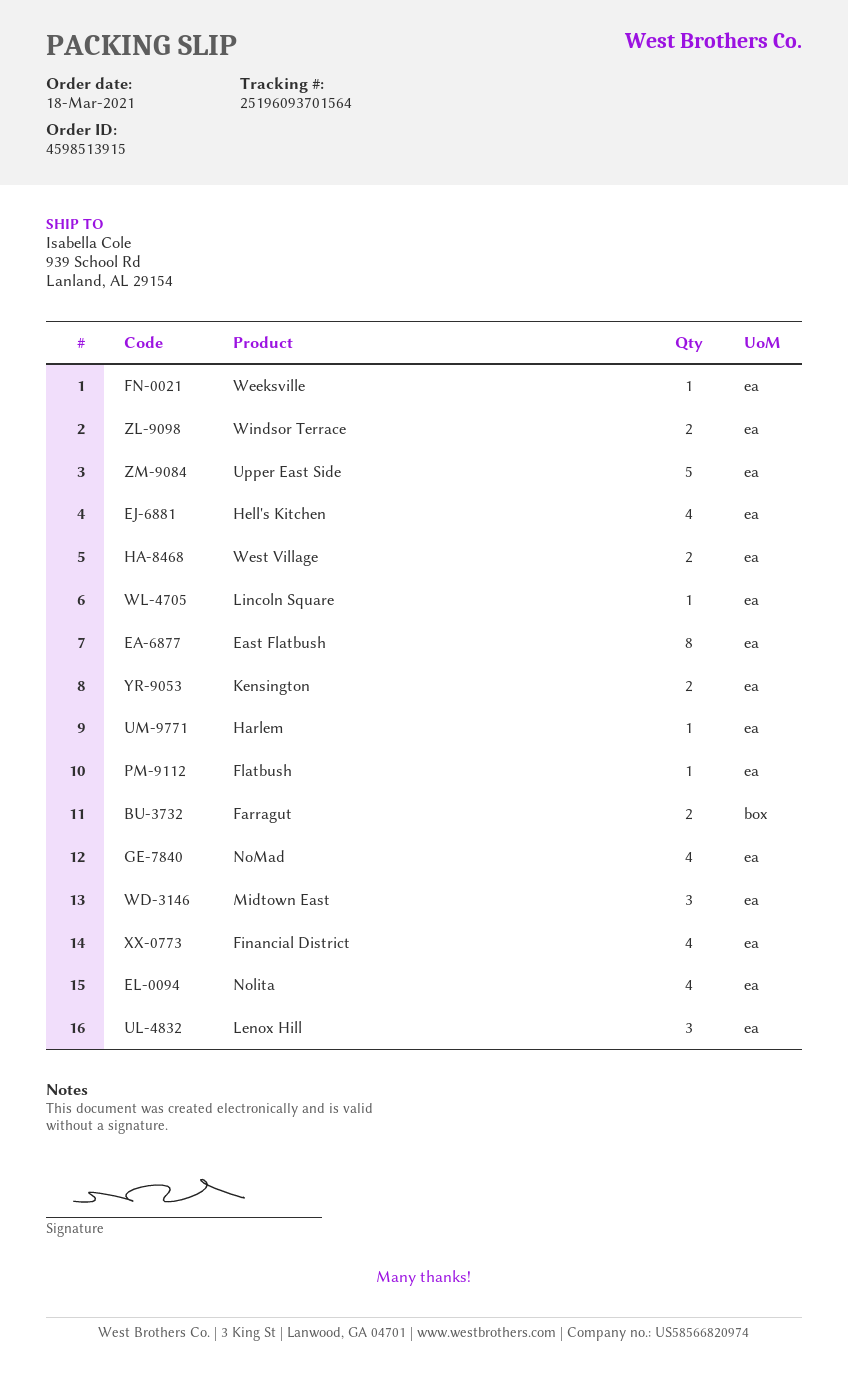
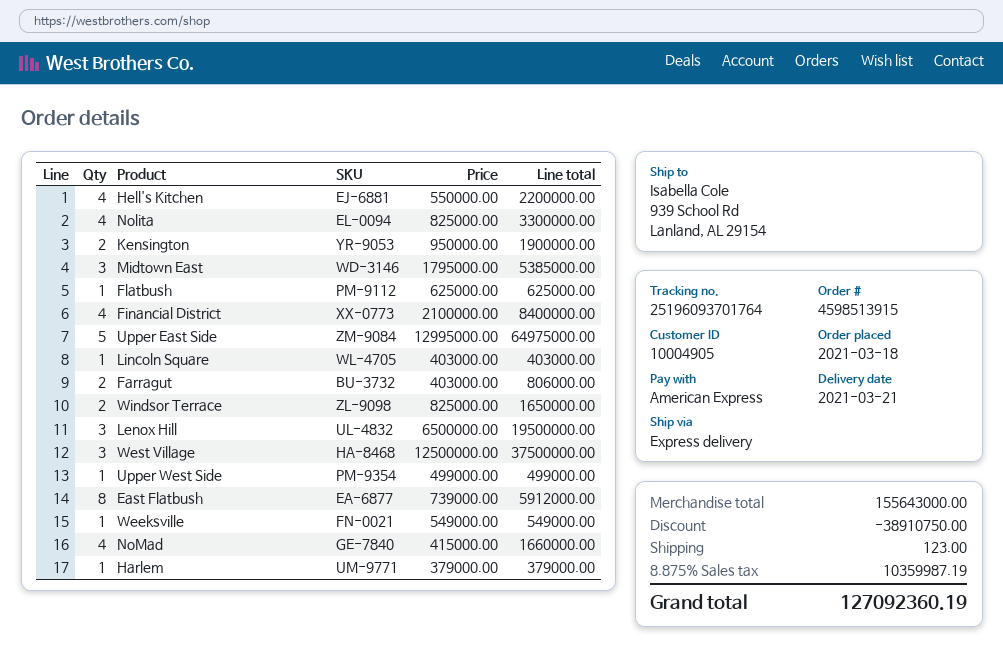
tracking number: 25196093701564 -> 25196093701764
West Village: 2 -> 3
Upper West Side: none -> 1

